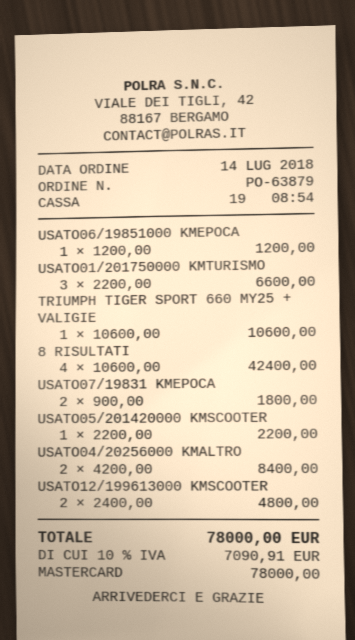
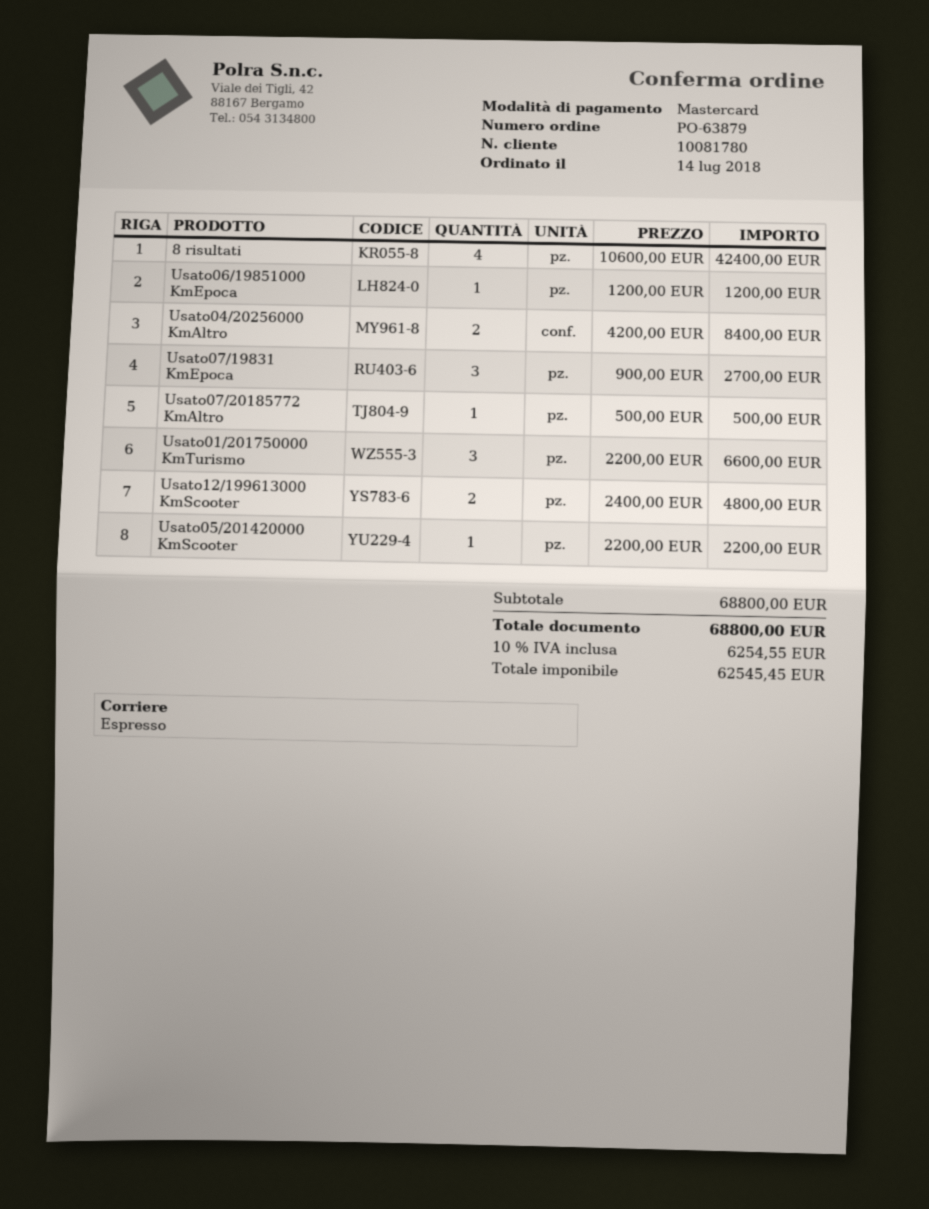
TRIUMPH TIGER SPORT 660 MY25 + VALIGIE: 1 x 10600.00 = 10600.00 -> none
USATO07/19831 KMEPOCA: 2 x 900.00 = 1800.00 -> 3 x 900.00 = 2700.00
Usato07/20185772 KmAltro: none -> 1 x 500.00 = 500.00
tax: 10% = 7090.91 -> 10% = 6254.55
total: 78000.00 -> 68800.00

